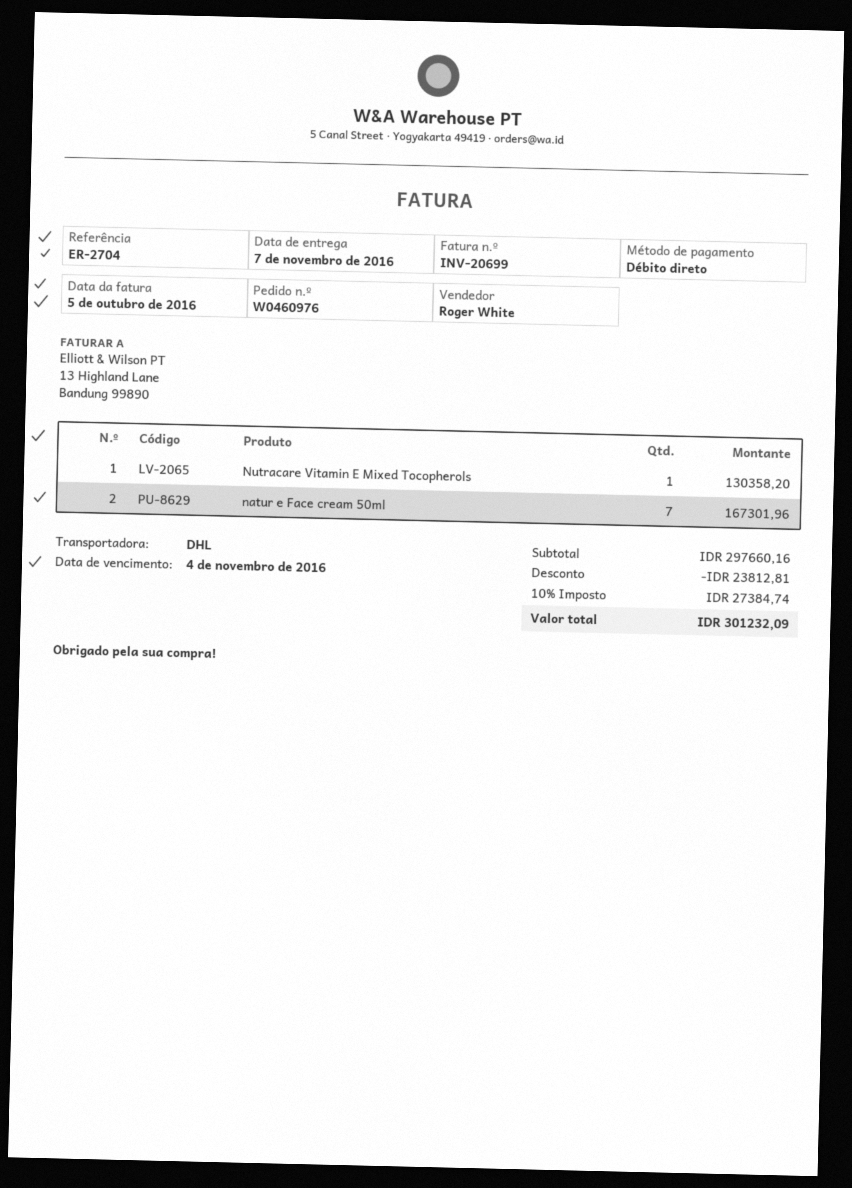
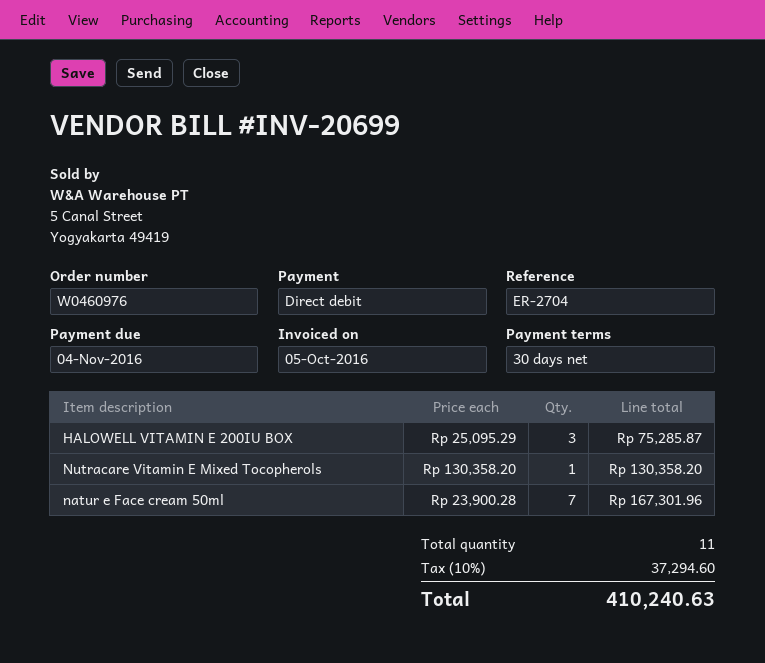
HALOWELL VITAMIN E 200IU BOX: none -> 3 for 75285.87
discount: 23812.81 -> none
tax: 10% = 27384.74 -> 10% = 37294.60
total: 301232.09 -> 410240.63

